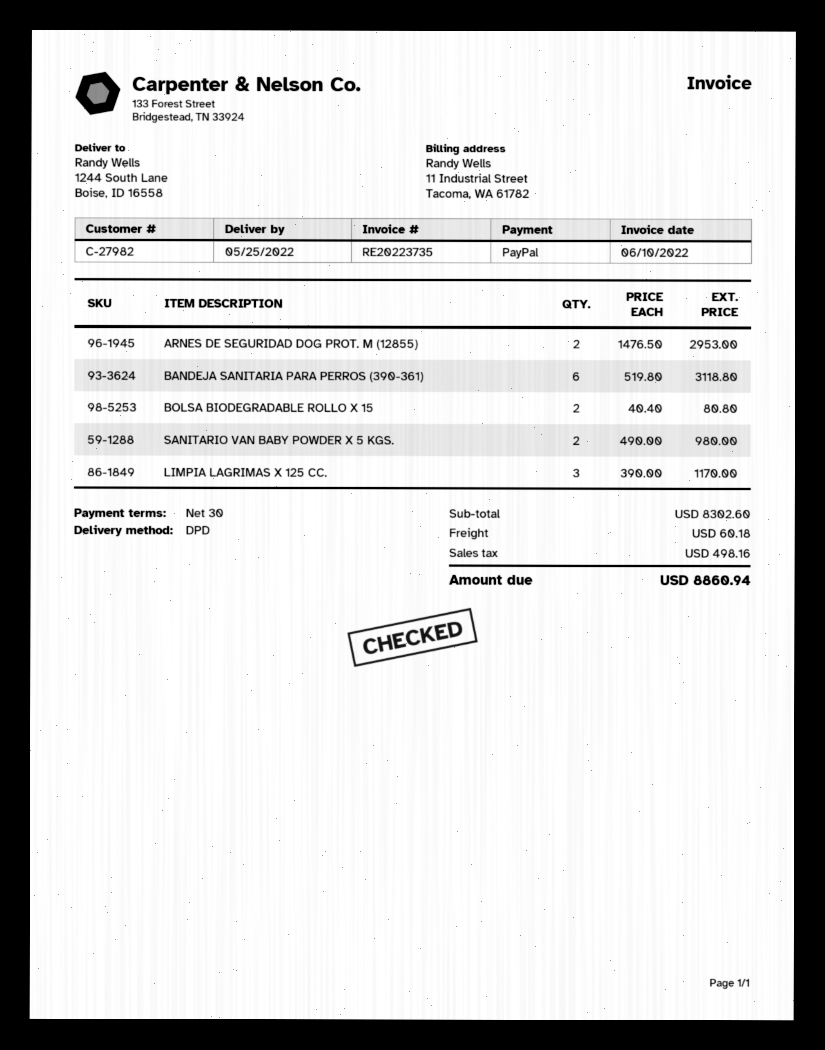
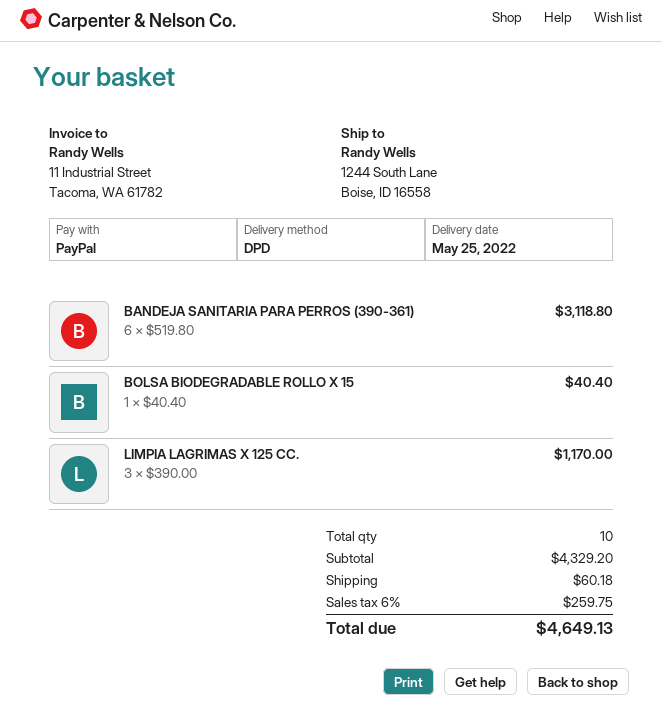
ARNES DE SEGURIDAD DOG PROT. M (12855): 2 x 1476.50 = 2953.00 -> none
BOLSA BIODEGRADABLE ROLLO X 15: 2 x 40.40 = 80.80 -> 1 x 40.40 = 40.40
SANITARIO VAN BABY POWDER X 5 KGS.: 2 x 490.00 = 980.00 -> none
subtotal: 8302.60 -> 4329.20
tax: 498.16 -> 259.75
total: 8860.94 -> 4649.13

